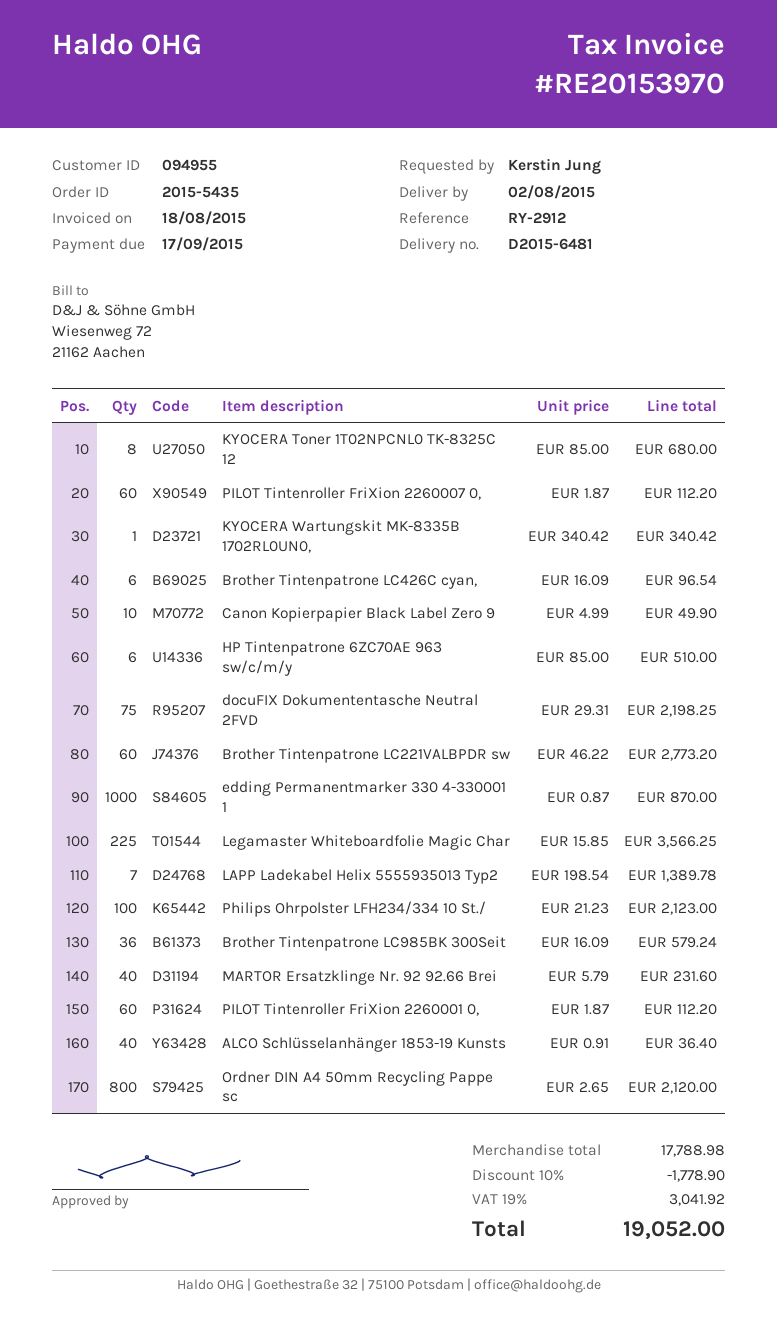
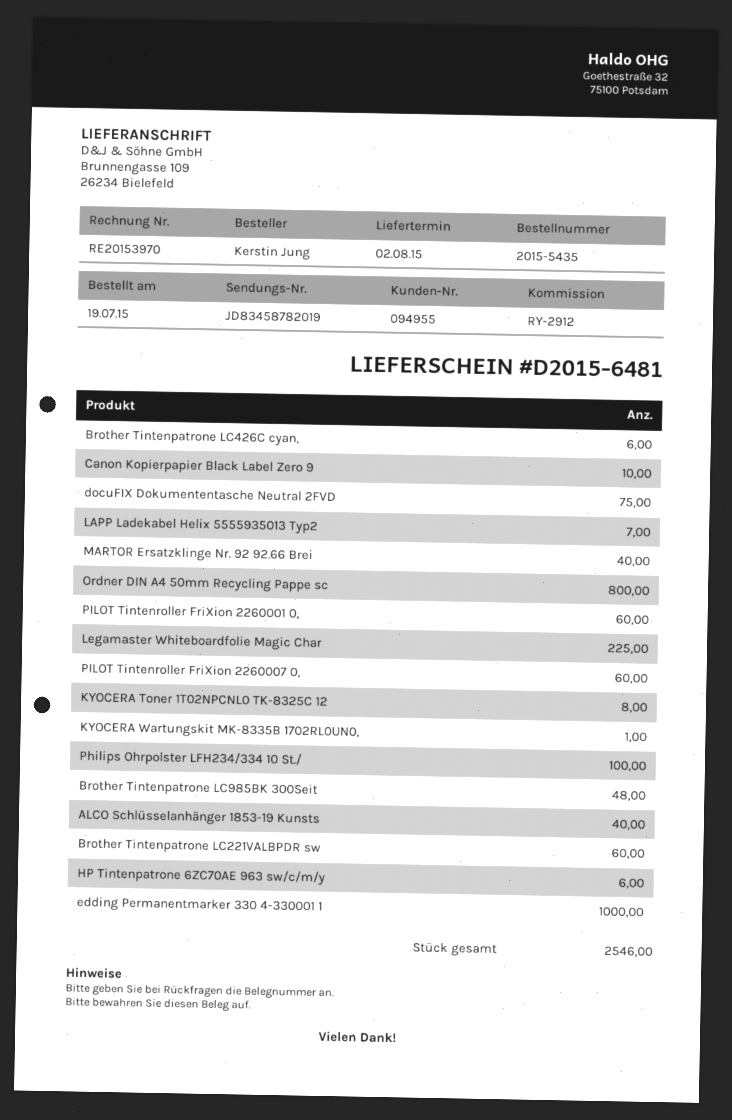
Brother Tintenpatrone LC985BK 300Seit: 36 -> 48

